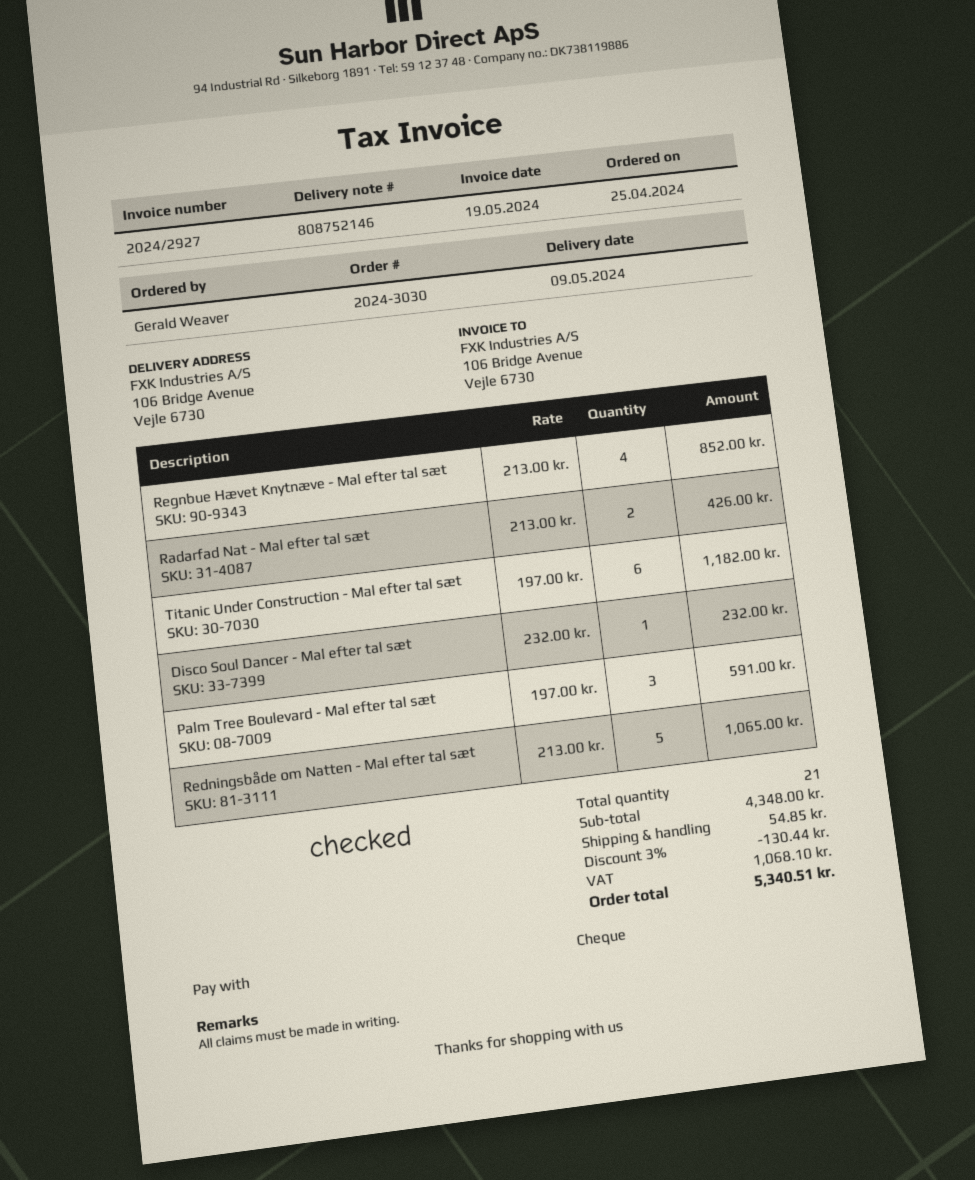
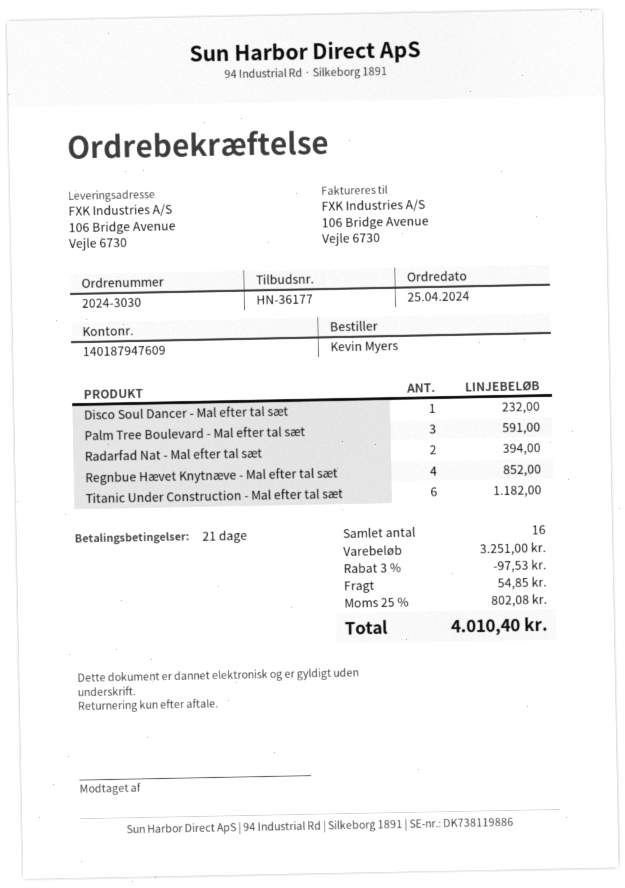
ordered by: Gerald Weaver -> Kevin Myers
Radarfad Nat - Mal efter tal sæt: 2 for 426.00 -> 2 for 394.00
Redningsbåde om Natten - Mal efter tal sæt: 5 for 1065.00 -> none
total quantity: 21 -> 16
subtotal: 4348.00 -> 3251.00
discount: 3% = 130.44 -> 3% = 97.53
tax: 1068.10 -> 802.08
total: 5340.51 -> 4010.40

